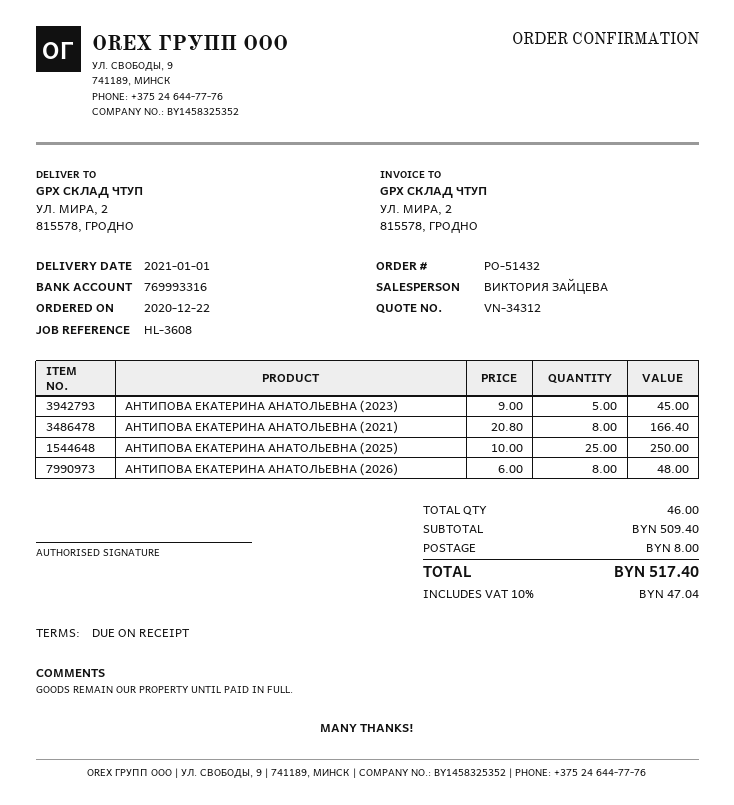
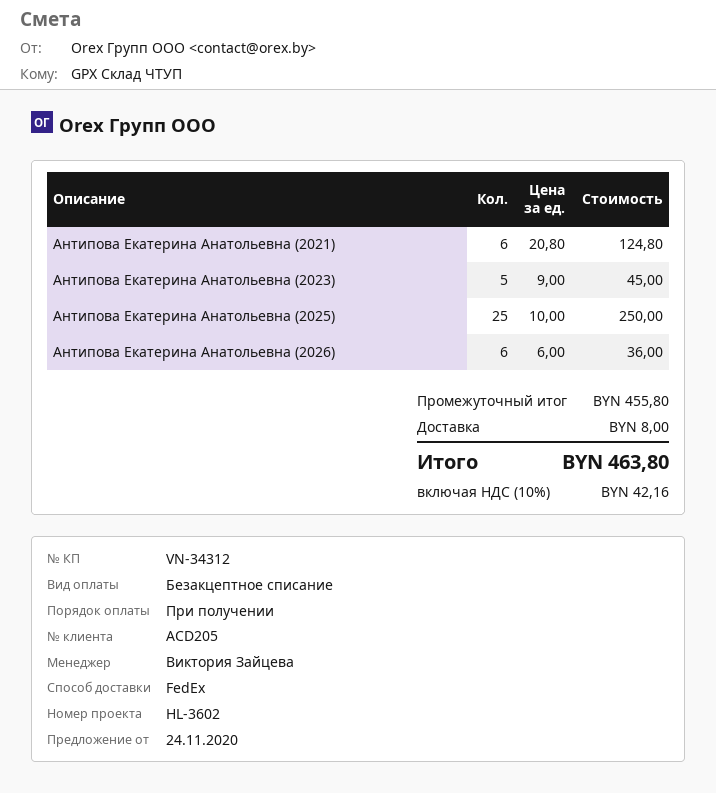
reference: HL-3608 -> HL-3602
АНТИПОВА ЕКАТЕРИНА АНАТОЛЬЕВНА (2021): 8 x 20.80 = 166.40 -> 6 x 20.80 = 124.80
АНТИПОВА ЕКАТЕРИНА АНАТОЛЬЕВНА (2026): 8 x 6.00 = 48.00 -> 6 x 6.00 = 36.00
subtotal: 509.40 -> 455.80
tax: 10% = 47.04 -> 10% = 42.16
total: 517.40 -> 463.80

